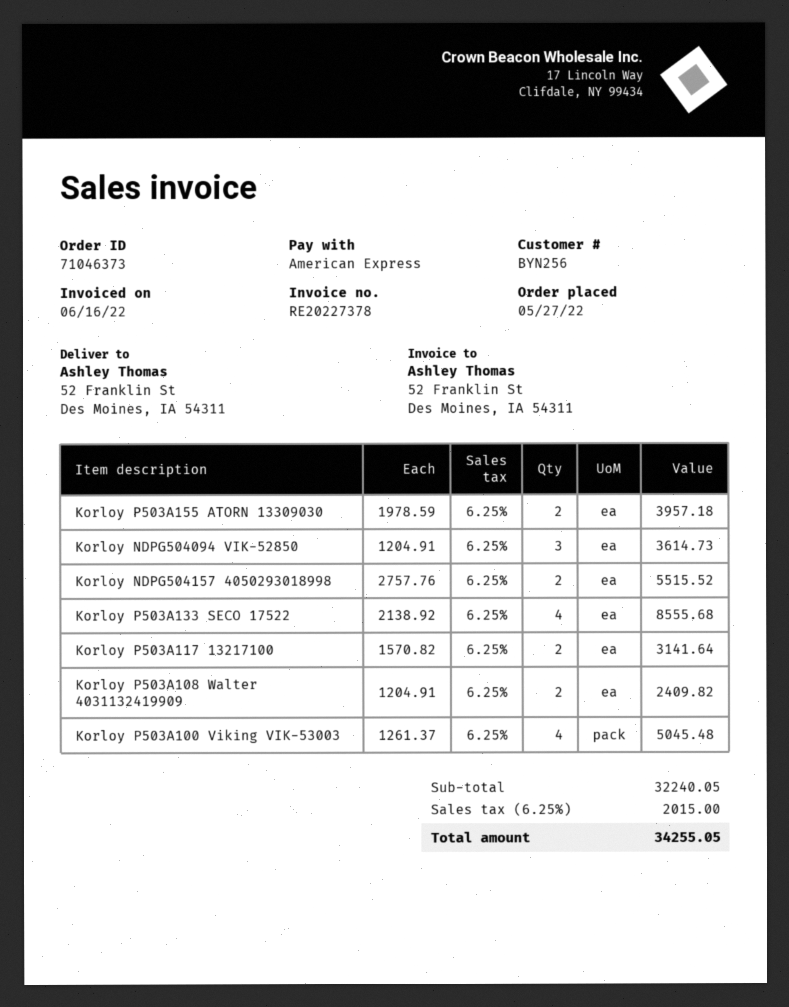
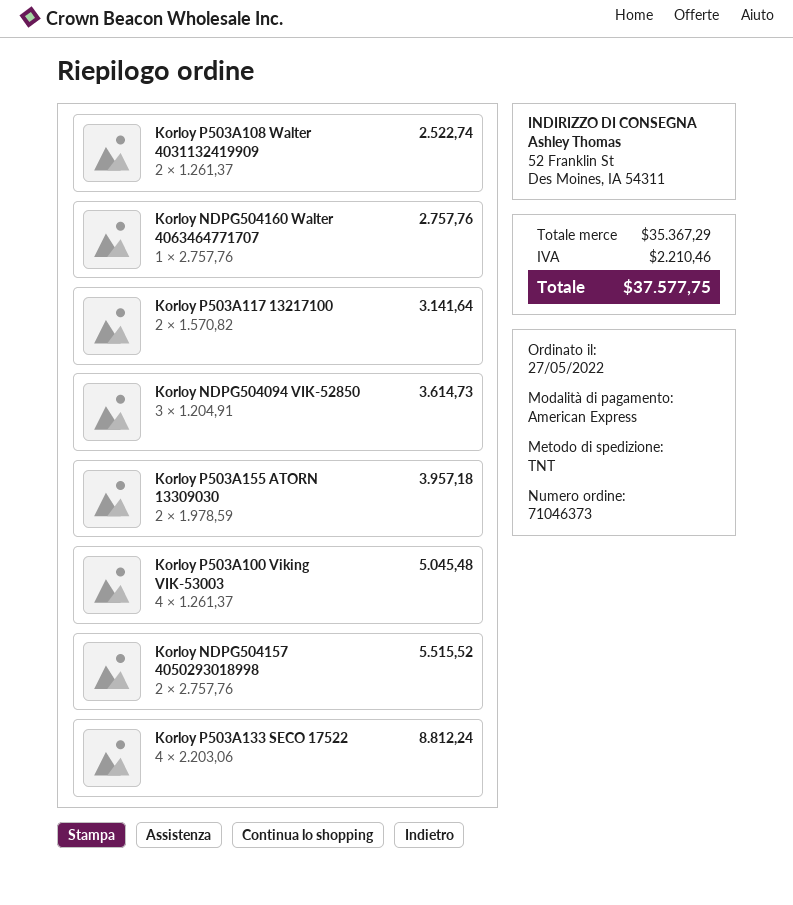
Korloy P503A133 SECO 17522: 4 x 2138.92 = 8555.68 -> 4 x 2203.06 = 8812.24
Korloy P503A108 Walter 4031132419909: 2 x 1204.91 = 2409.82 -> 2 x 1261.37 = 2522.74
Korloy NDPG504160 Walter 4063464771707: none -> 1 x 2757.76 = 2757.76
subtotal: 32240.05 -> 35367.29
tax: 2015.00 -> 2210.46
total: 34255.05 -> 37577.75

